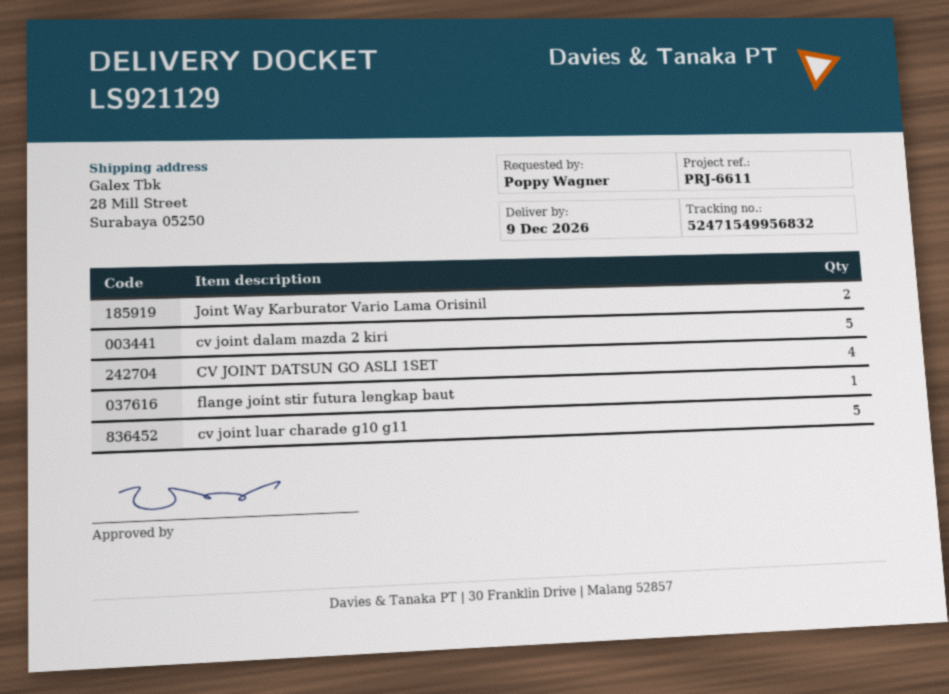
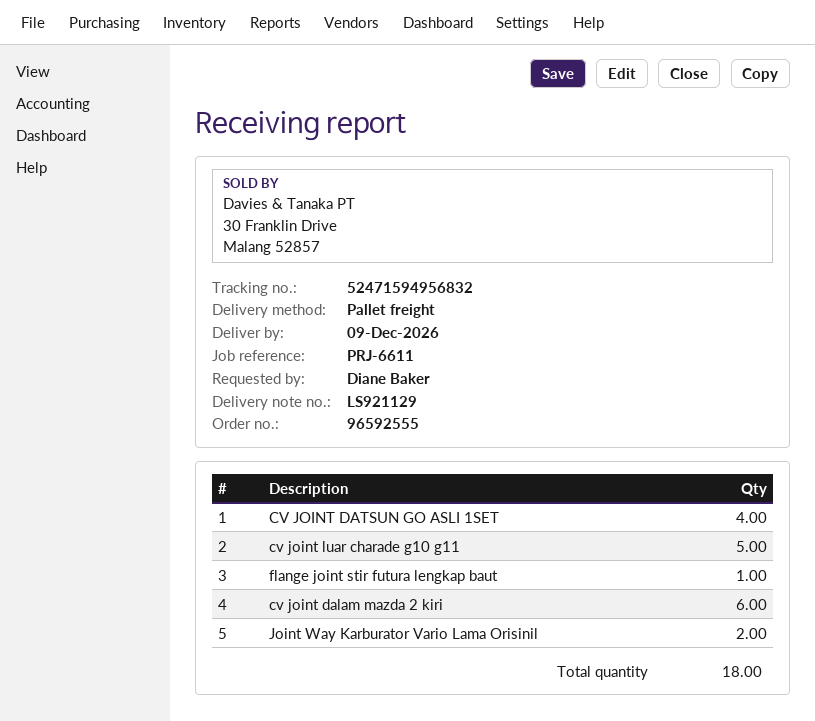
ordered by: Poppy Wagner -> Diane Baker
tracking number: 52471549956832 -> 52471594956832
cv joint dalam mazda 2 kiri: 5 -> 6

